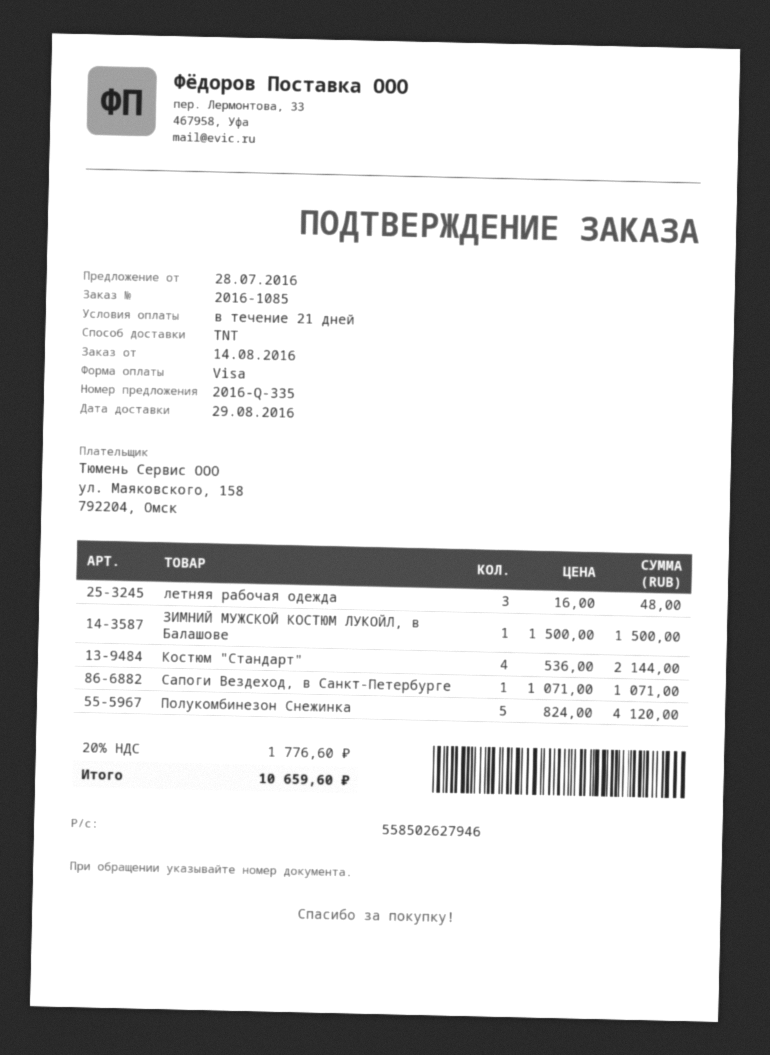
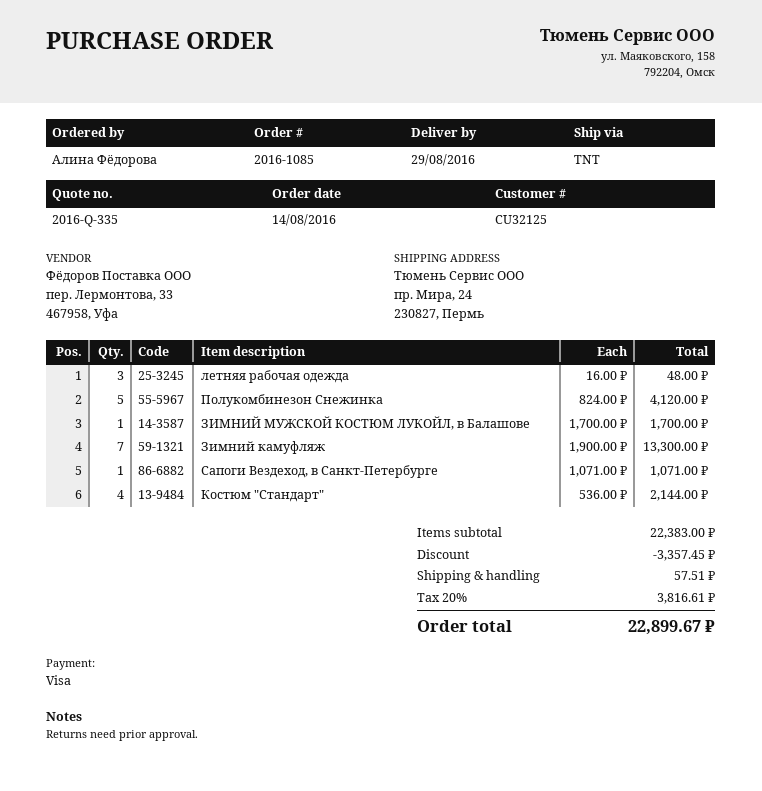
ЗИМНИЙ МУЖСКОЙ КОСТЮМ ЛУКОЙЛ, в Балашове: 1 x 1500.00 = 1500.00 -> 1 x 1700.00 = 1700.00
Зимний камуфляж: none -> 7 x 1900.00 = 13300.00
discount: none -> 3357.45
shipping: none -> 57.51
tax: 20% = 1776.60 -> 20% = 3816.61
total: 10659.60 -> 22899.67

